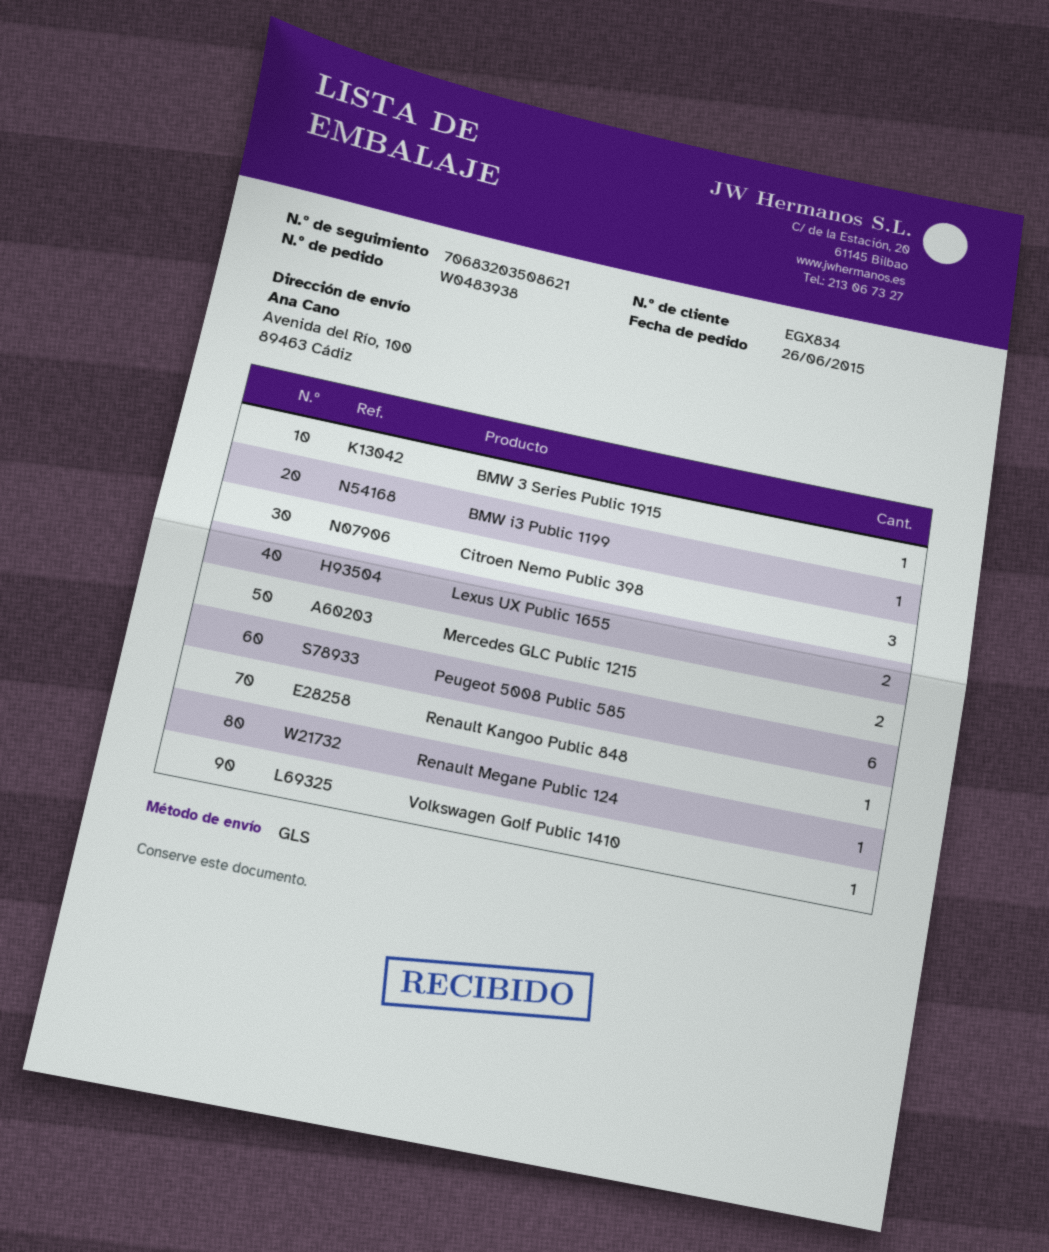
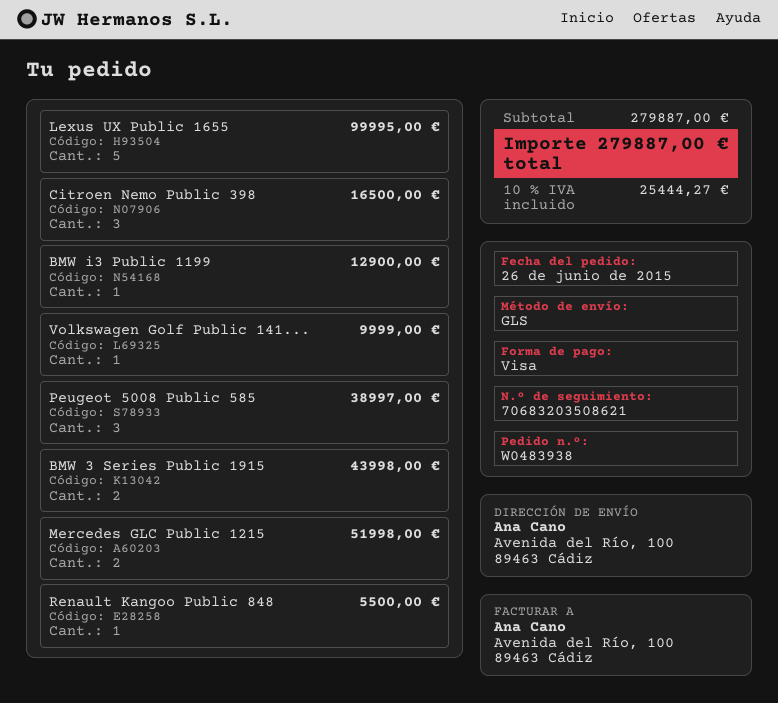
BMW 3 Series Public 1915: 1 -> 2
Lexus UX Public 1655: 2 -> 5
Peugeot 5008 Public 585: 6 -> 3
Renault Megane Public 124: 1 -> none

